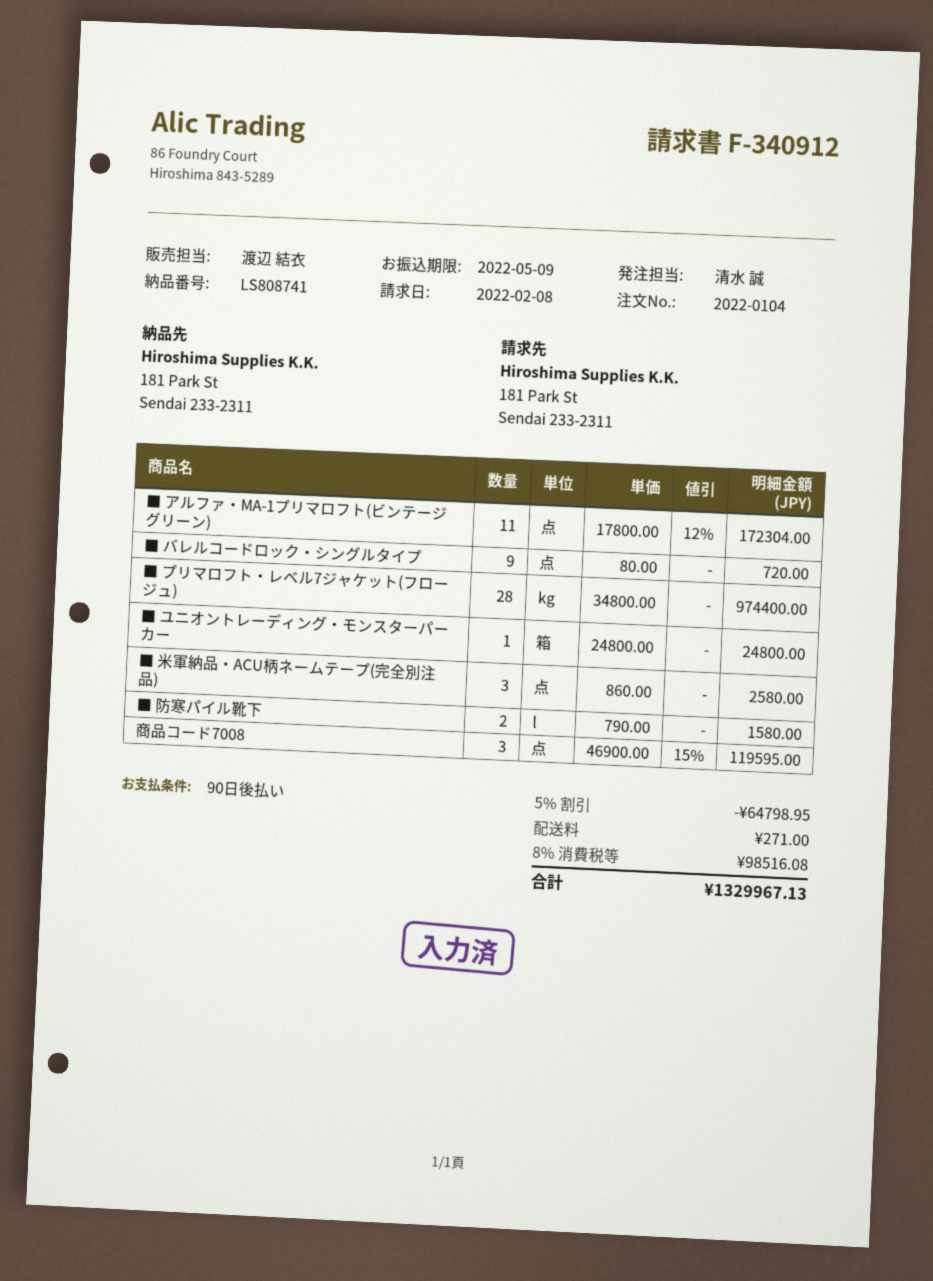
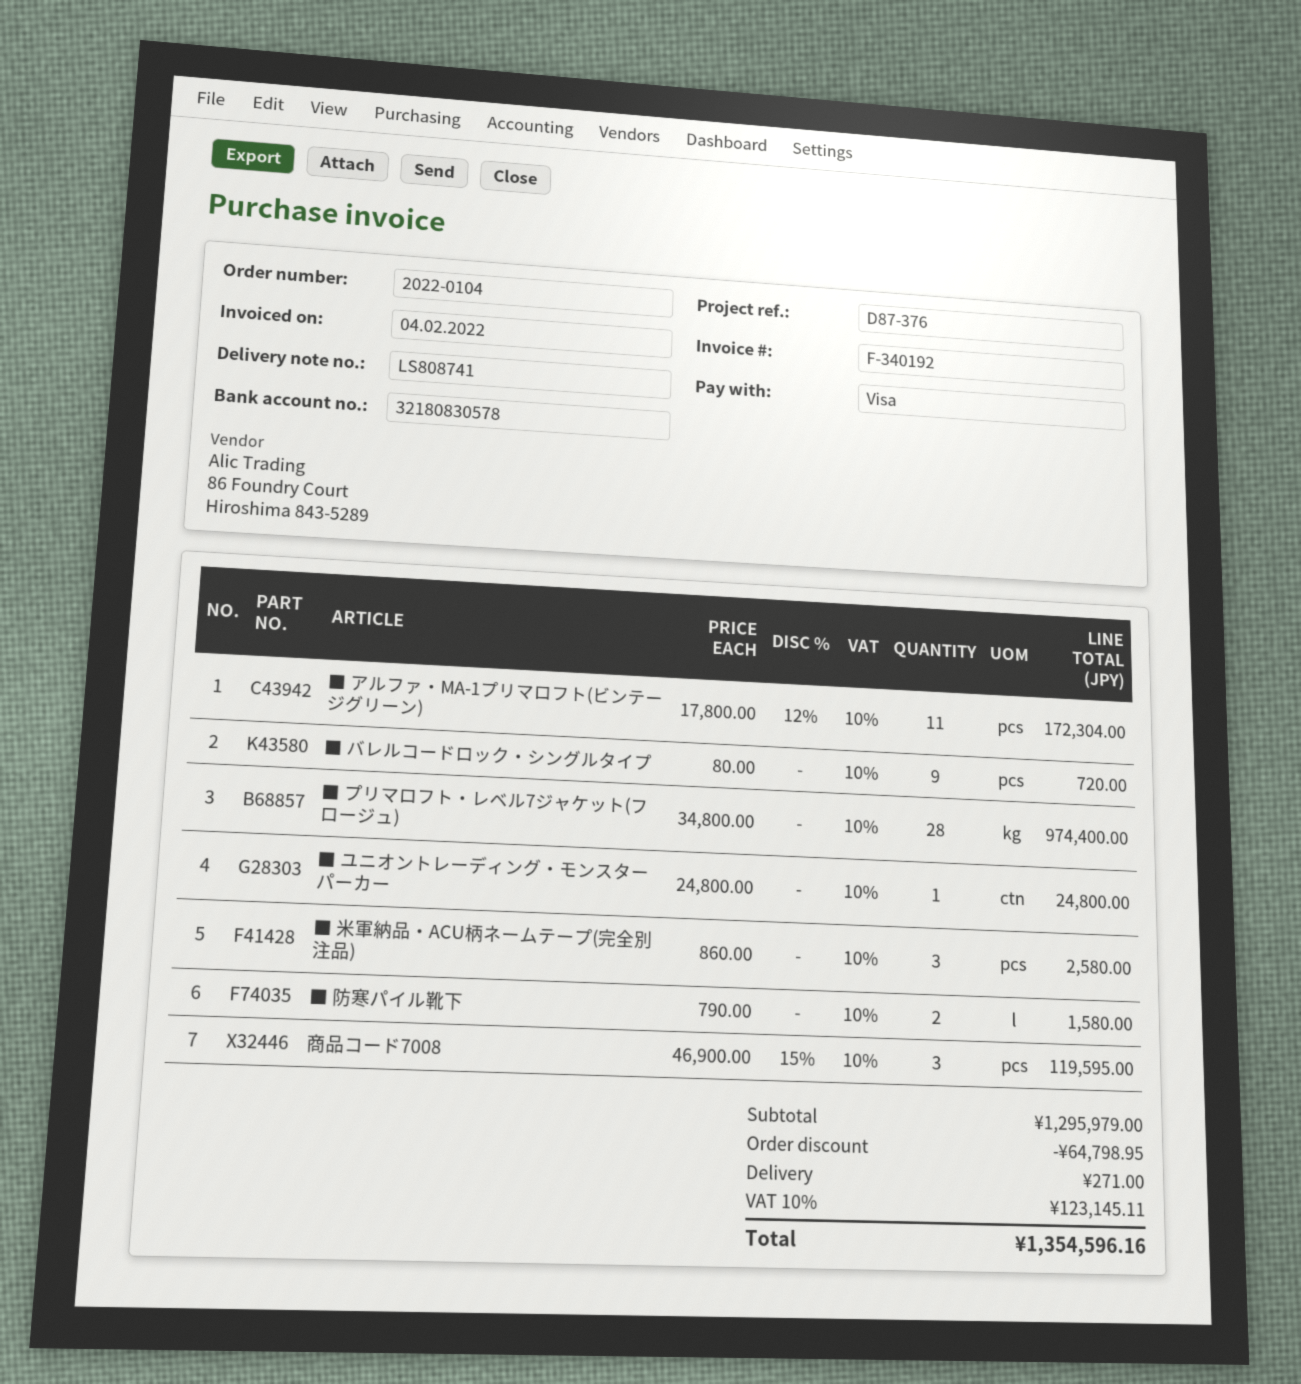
invoice number: F-340912 -> F-340192
invoice date: 2022-02-08 -> 2022-02-04
tax: 8% = 98516.08 -> 10% = 123145.11
total: 1329967.13 -> 1354596.16

